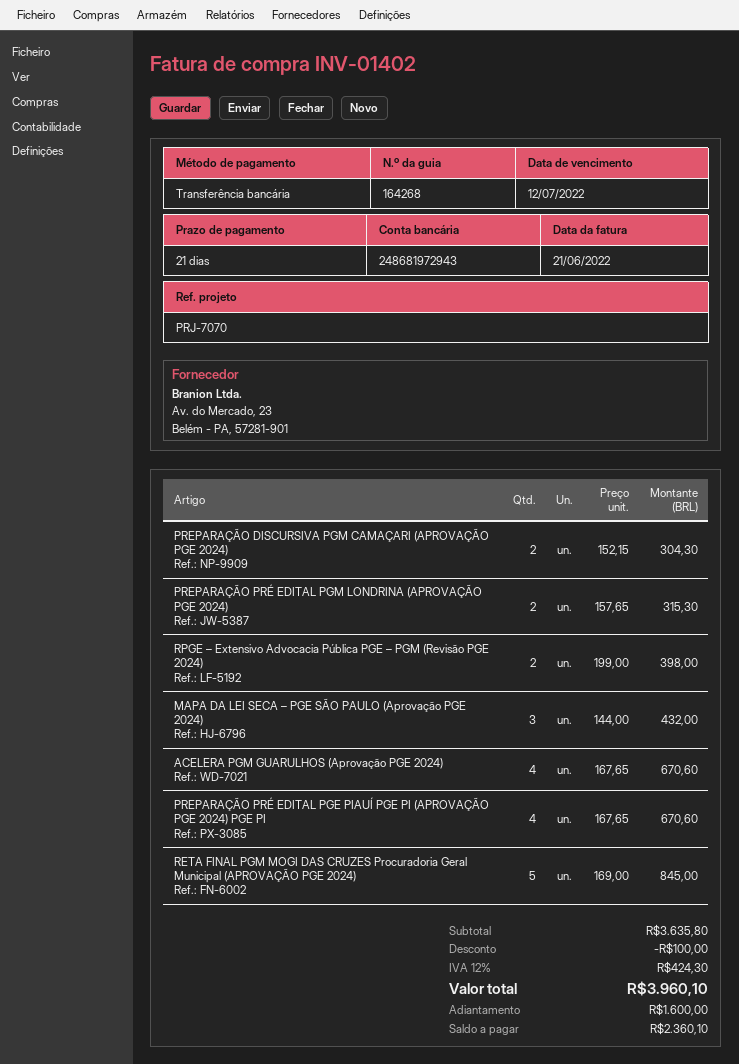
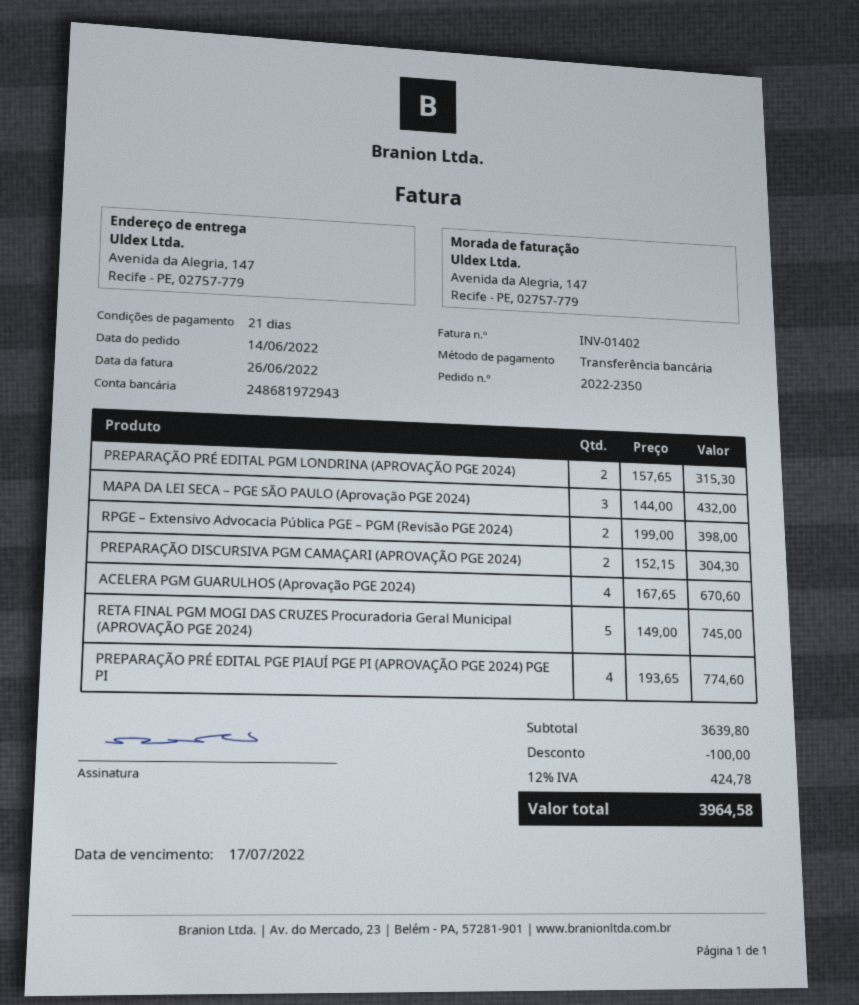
invoice date: 2022-06-21 -> 2022-06-26
due date: 2022-07-12 -> 2022-07-17
PREPARAÇÃO PRÉ EDITAL PGE PIAUÍ PGE PI (APROVAÇÃO PGE 2024) PGE PI: 4 x 167.65 = 670.60 -> 4 x 193.65 = 774.60
RETA FINAL PGM MOGI DAS CRUZES Procuradoria Geral Municipal (APROVAÇÃO PGE 2024): 5 x 169.00 = 845.00 -> 5 x 149.00 = 745.00
subtotal: 3635.80 -> 3639.80
tax: 12% = 424.30 -> 12% = 424.78
total: 3960.10 -> 3964.58

